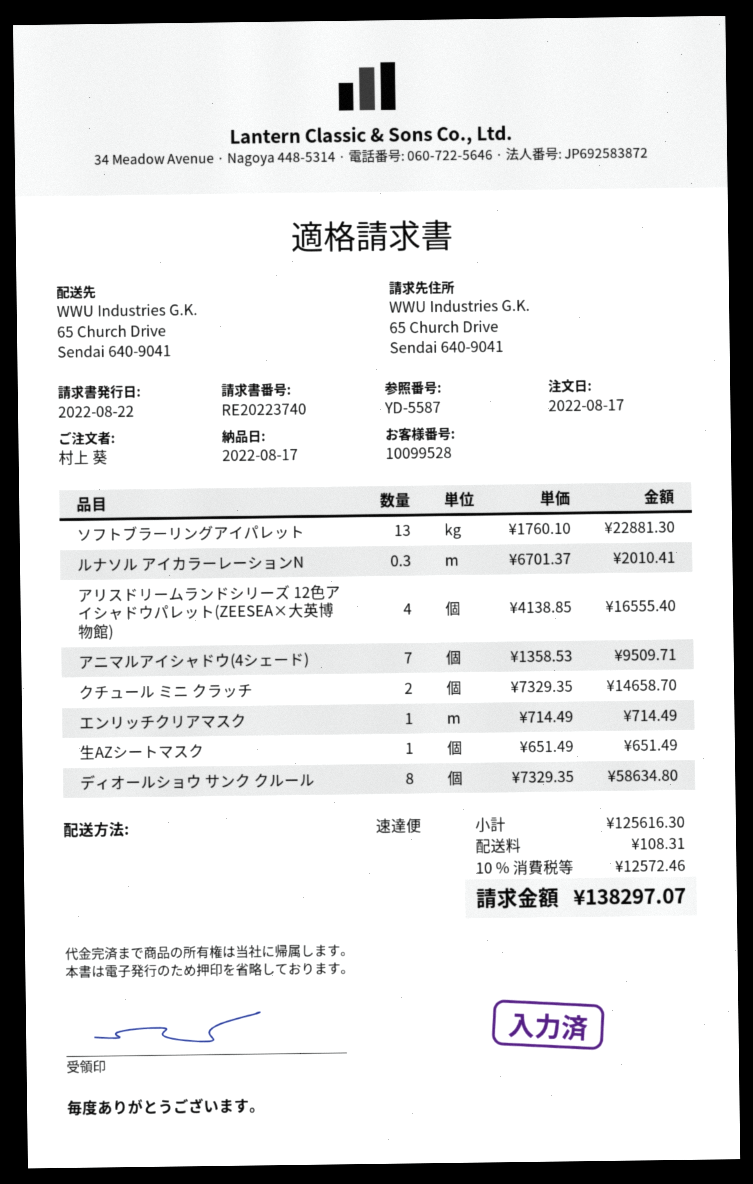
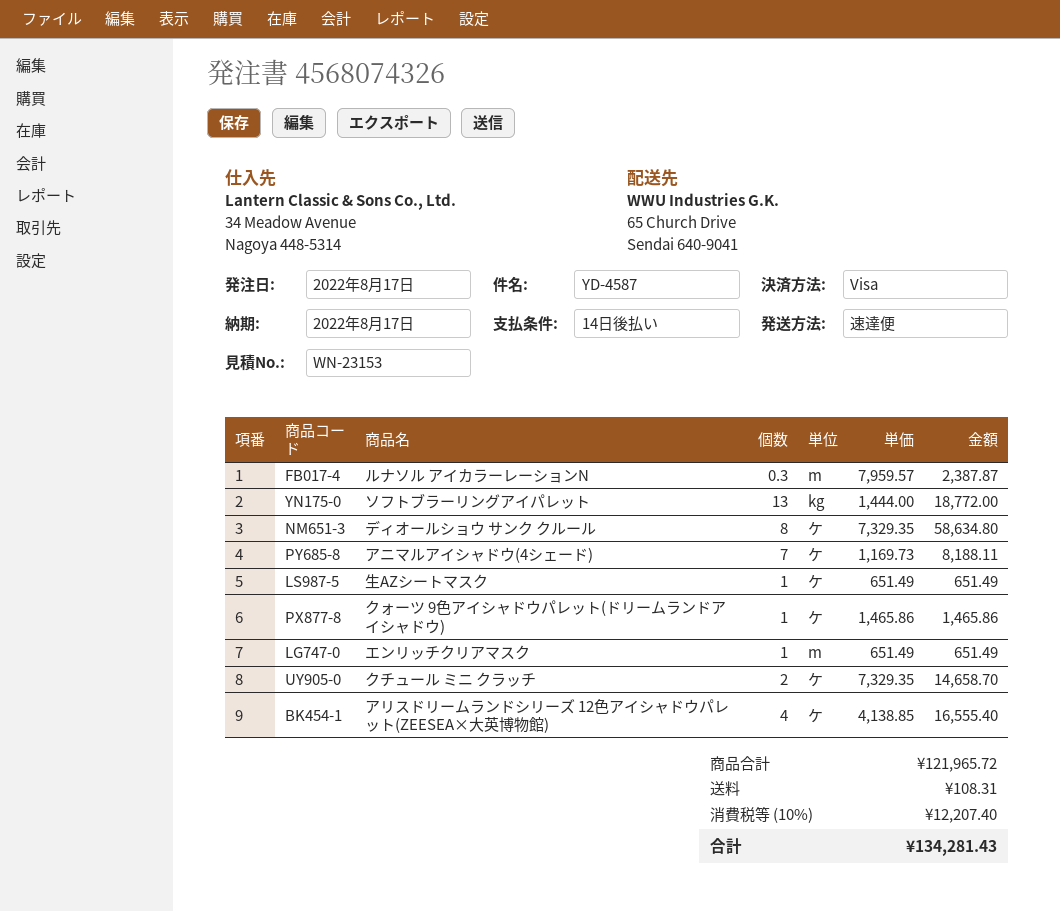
reference: YD-5587 -> YD-4587
ソフトブラーリングアイパレット: 13 x 1760.10 = 22881.30 -> 13 x 1444.00 = 18772.00
ルナソル アイカラーレーションN: 0.3 x 6701.37 = 2010.41 -> 0.3 x 7959.57 = 2387.87
アニマルアイシャドウ(4シェード): 7 x 1358.53 = 9509.71 -> 7 x 1169.73 = 8188.11
エンリッチクリアマスク: 1 x 714.49 = 714.49 -> 1 x 651.49 = 651.49
クォーツ 9色アイシャドウパレット(ドリームランドアイシャドウ): none -> 1 x 1465.86 = 1465.86
subtotal: 125616.30 -> 121965.72
tax: 10% = 12572.46 -> 10% = 12207.40
total: 138297.07 -> 134281.43

